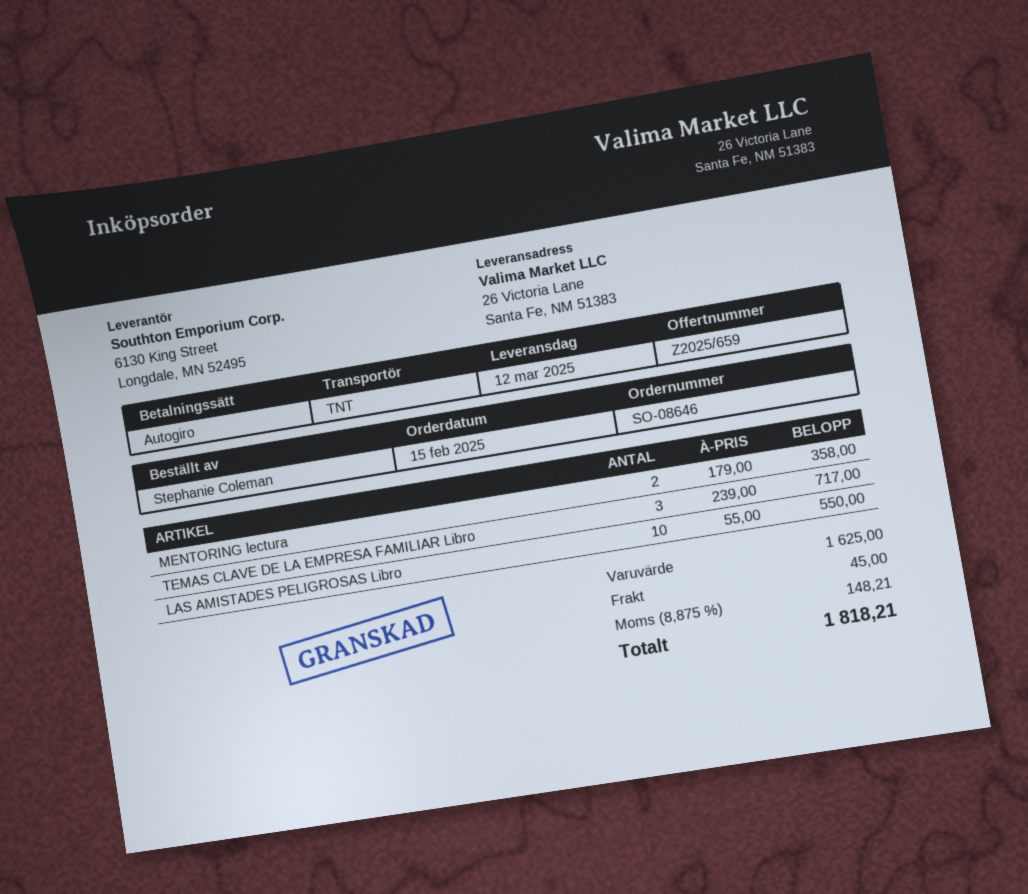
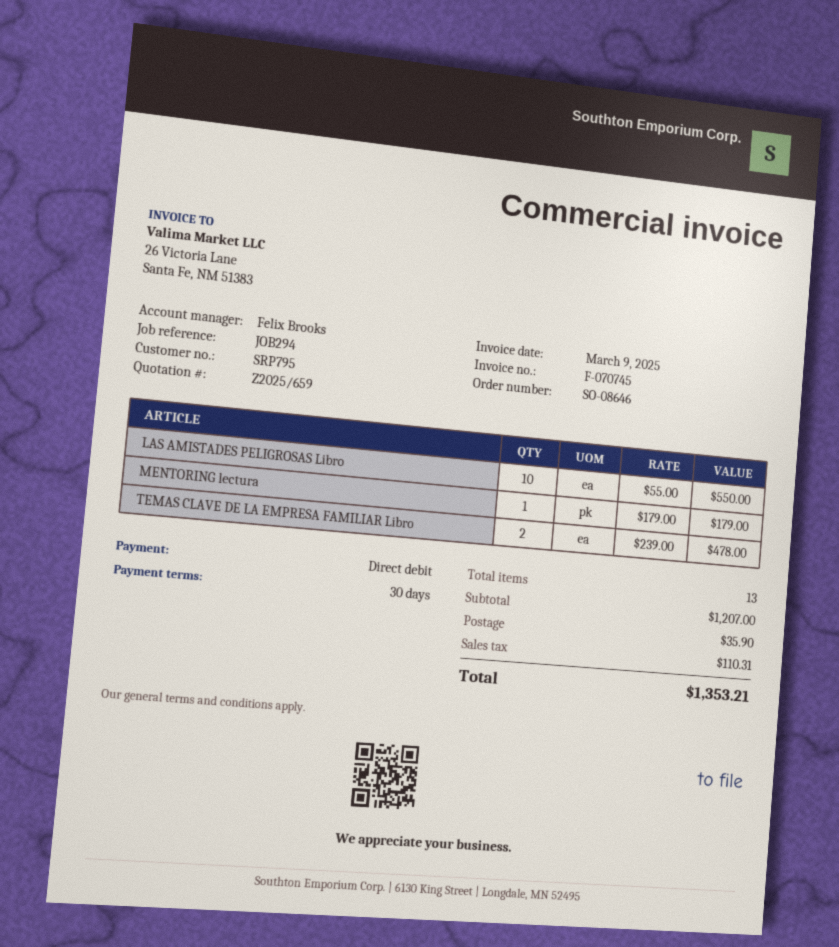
MENTORING lectura: 2 x 179.00 = 358.00 -> 1 x 179.00 = 179.00
TEMAS CLAVE DE LA EMPRESA FAMILIAR Libro: 3 x 239.00 = 717.00 -> 2 x 239.00 = 478.00
subtotal: 1625.00 -> 1207.00
shipping: 45.00 -> 35.90
tax: 148.21 -> 110.31
total: 1818.21 -> 1353.21

